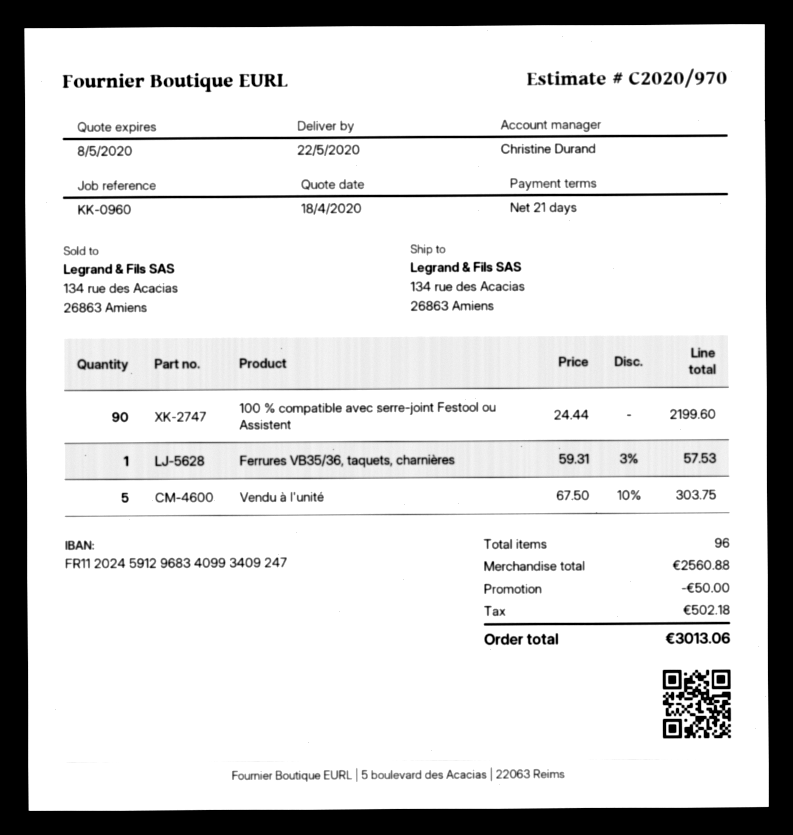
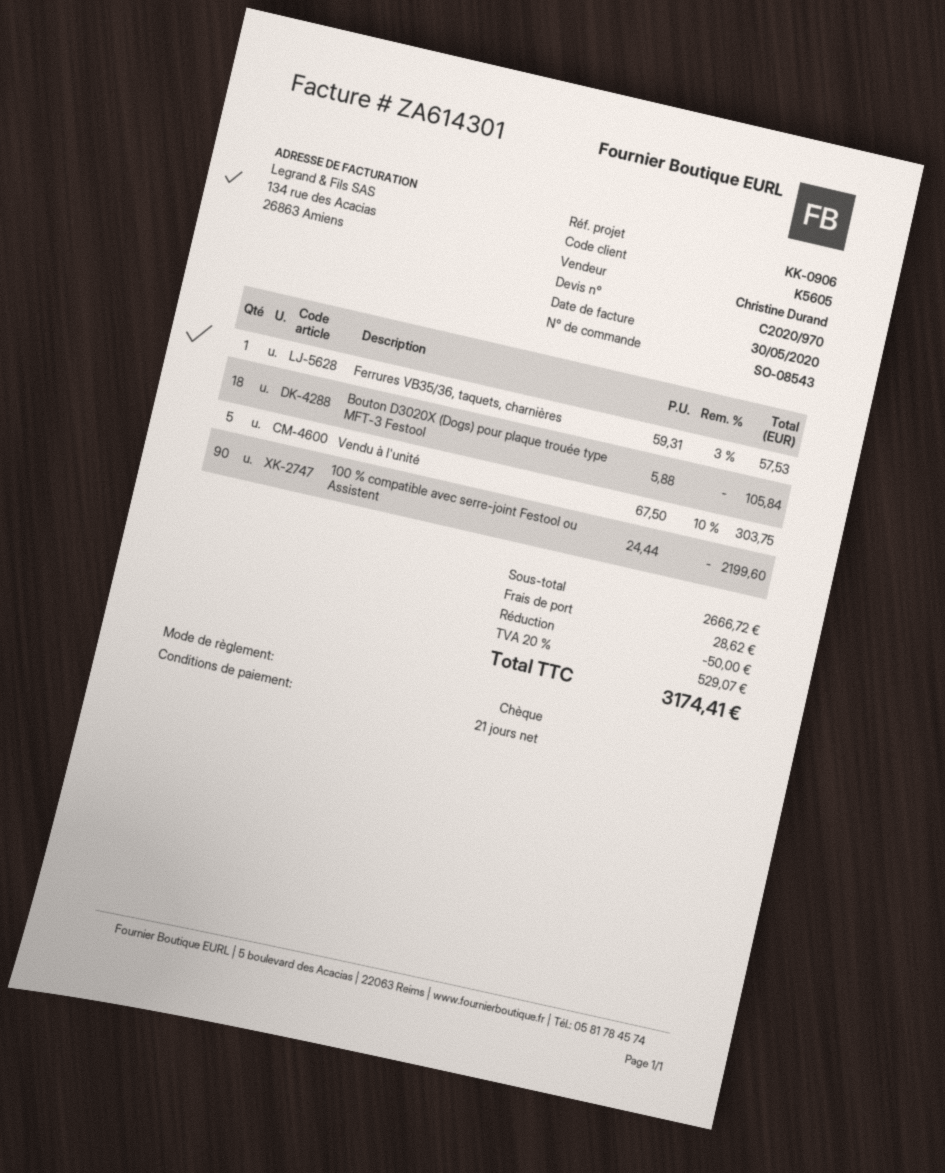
reference: KK-0960 -> KK-0906
Bouton D3020X (Dogs) pour plaque trouée type MFT-3 Festool: none -> 18 x 5.88 = 105.84
subtotal: 2560.88 -> 2666.72
shipping: none -> 28.62
tax: 502.18 -> 529.07
total: 3013.06 -> 3174.41

